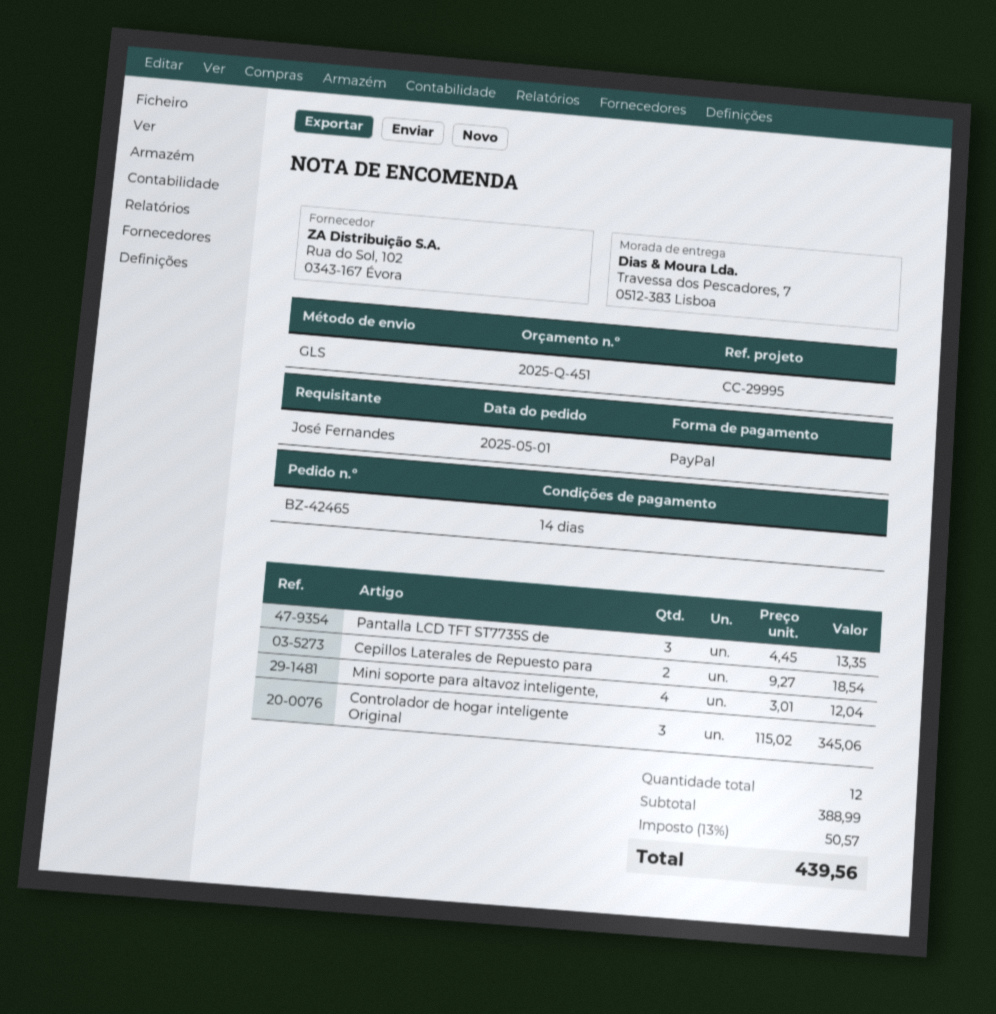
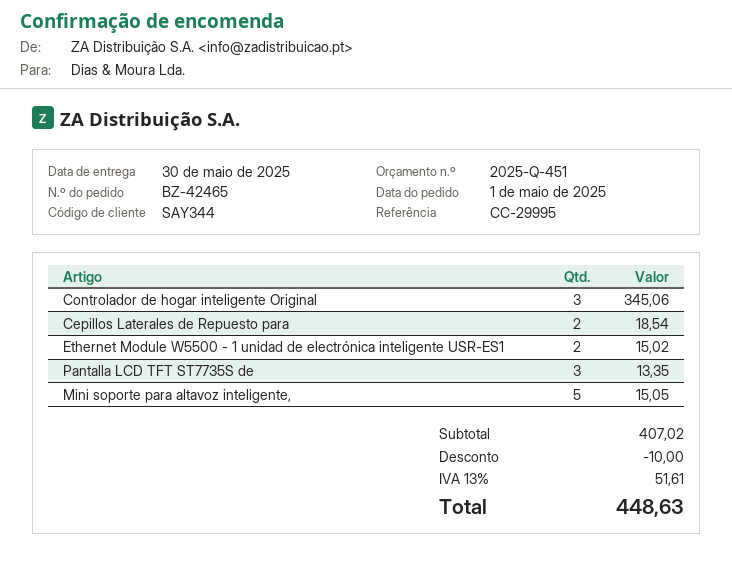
Mini soporte para altavoz inteligente,: 4 for 12.04 -> 5 for 15.05
Ethernet Module W5500 - 1 unidad de electrónica inteligente USR-ES1: none -> 2 for 15.02
subtotal: 388.99 -> 407.02
discount: none -> 10.00
tax: 13% = 50.57 -> 13% = 51.61
total: 439.56 -> 448.63

